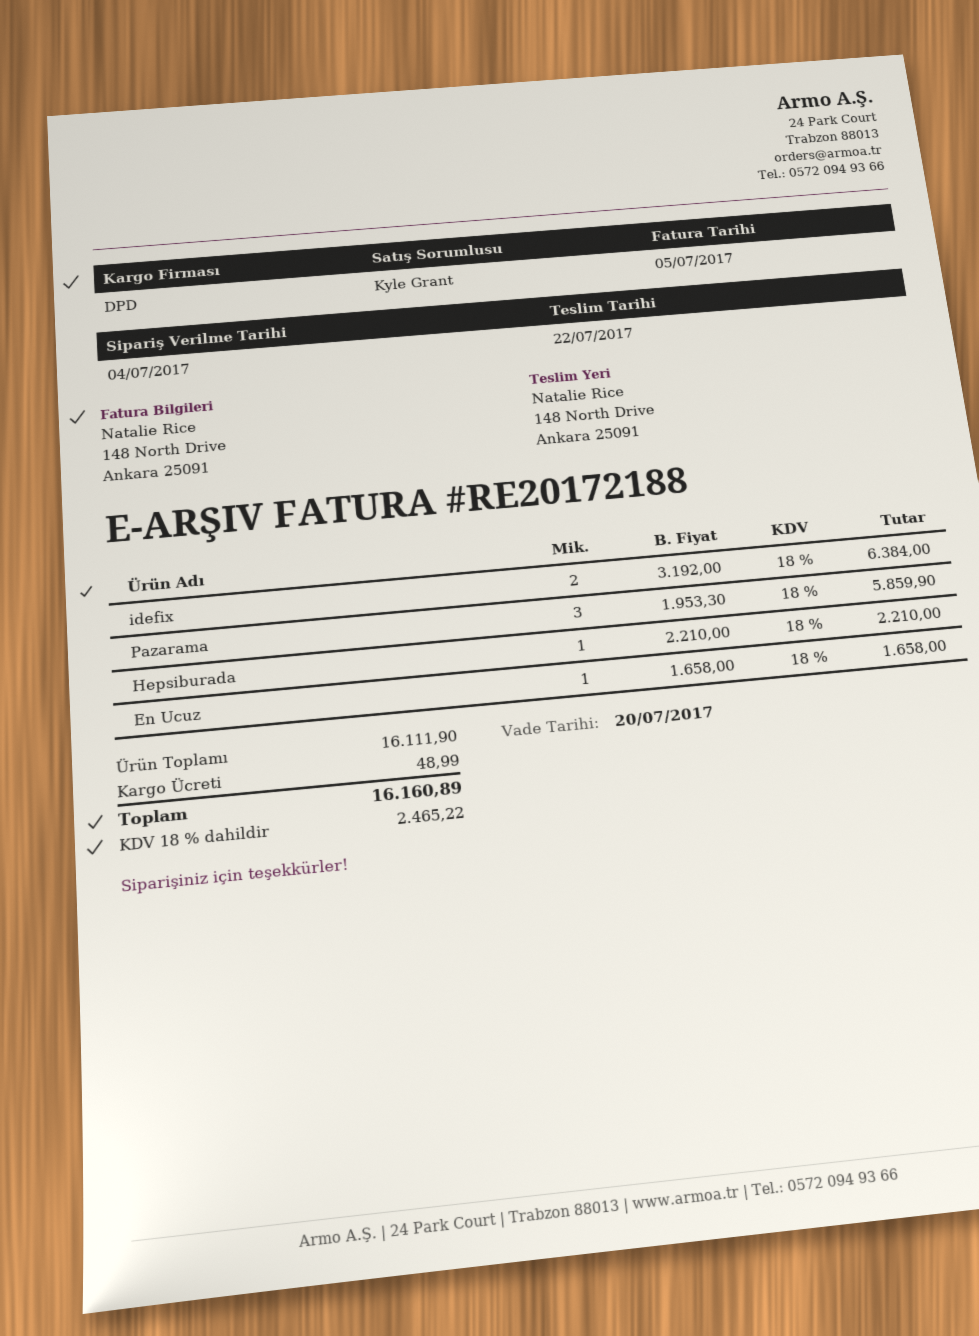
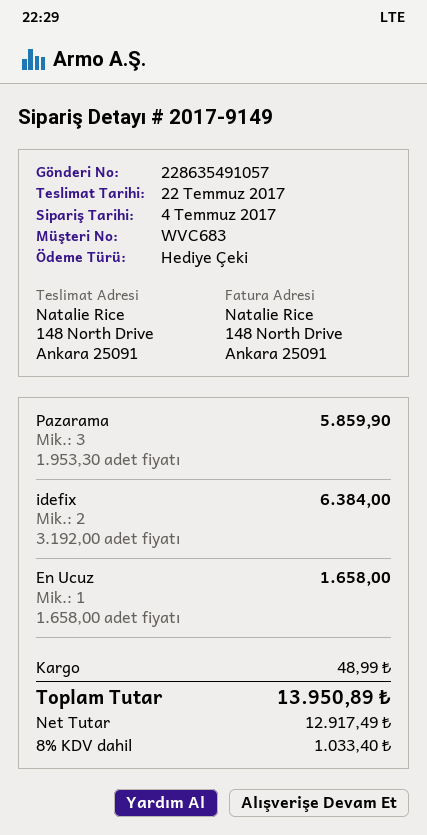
Hepsiburada: 1 x 2210.00 = 2210.00 -> none
tax: 18% = 2465.22 -> 8% = 1033.40
total: 16160.89 -> 13950.89

